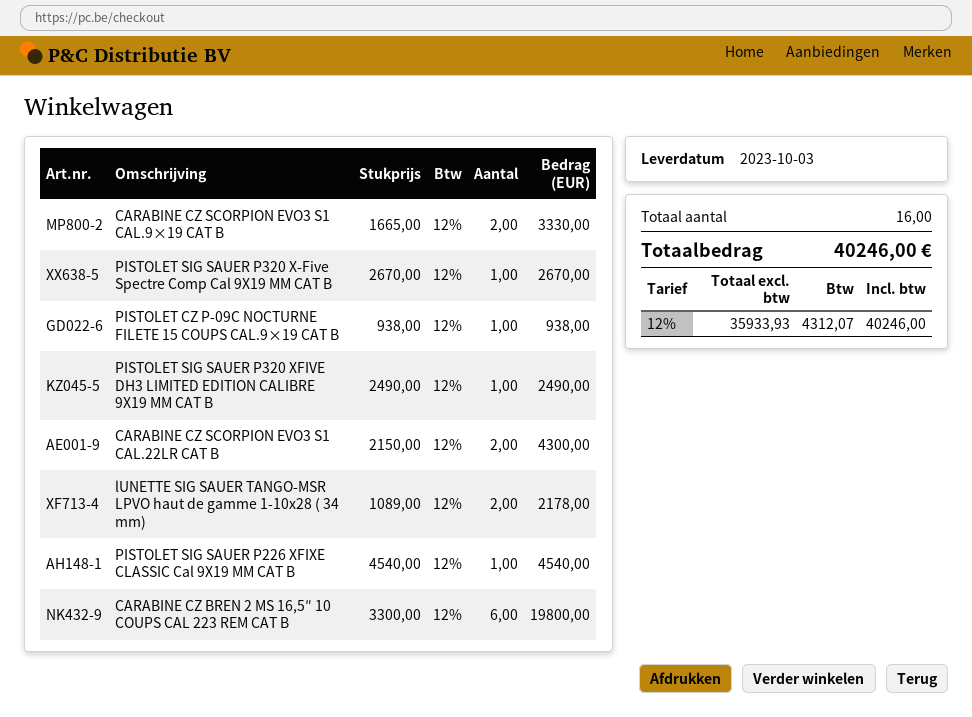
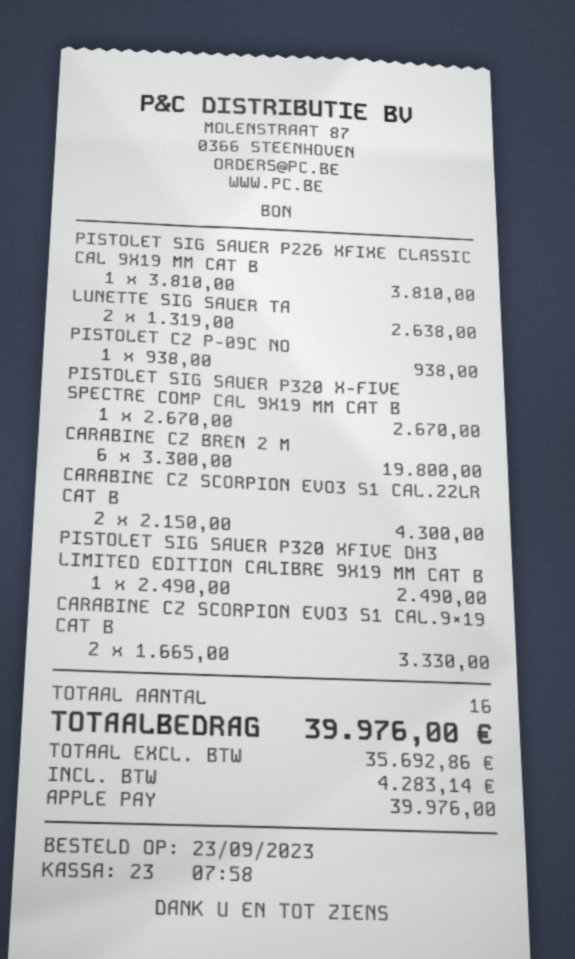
lUNETTE SIG SAUER TANGO-MSR LPVO haut de gamme 1-10x28 ( 34 mm): 2 x 1089.00 = 2178.00 -> 2 x 1319.00 = 2638.00
PISTOLET SIG SAUER P226 XFIXE CLASSIC Cal 9X19 MM CAT B: 1 x 4540.00 = 4540.00 -> 1 x 3810.00 = 3810.00
net: 35933.93 -> 35692.86
tax: 4312.07 -> 4283.14
total: 40246.00 -> 39976.00

